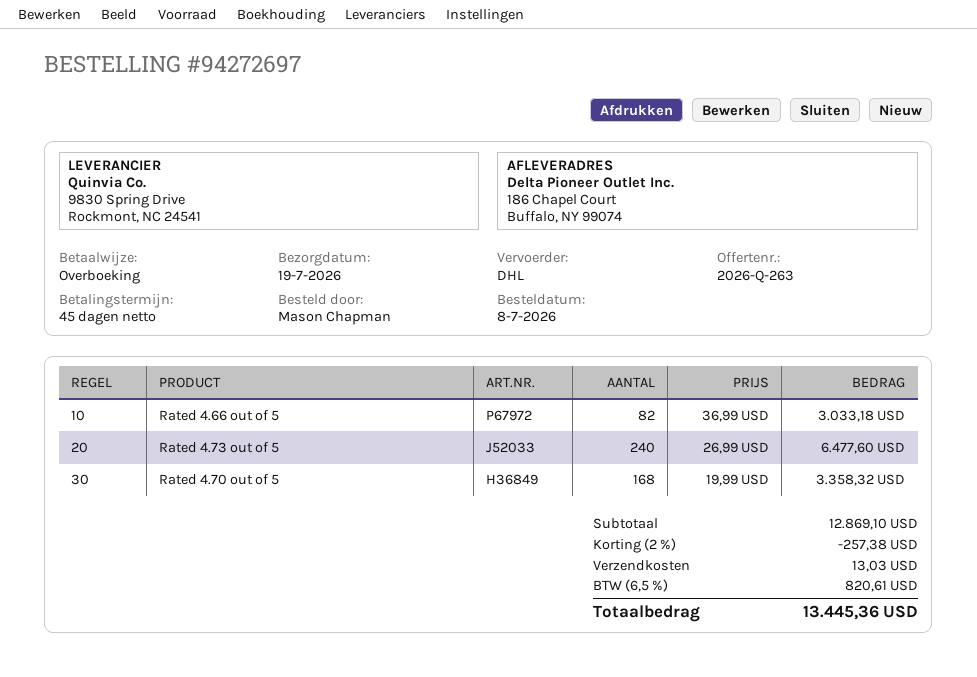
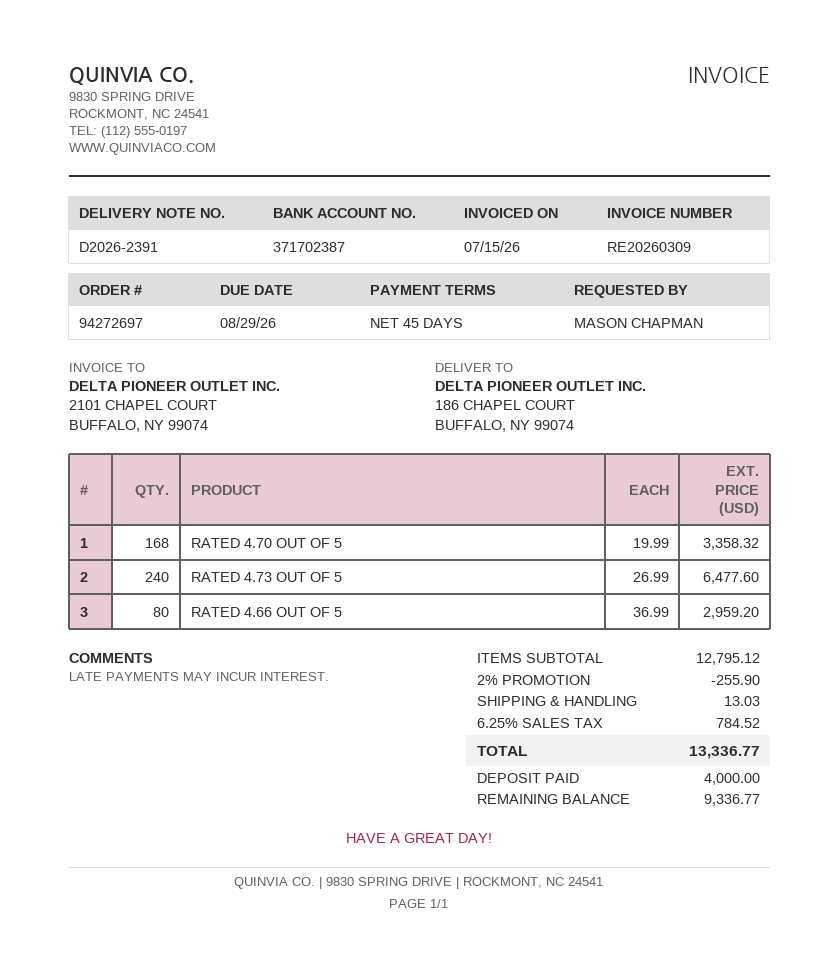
Rated 4.66 out of 5: 82 x 36.99 = 3033.18 -> 80 x 36.99 = 2959.20
subtotal: 12869.10 -> 12795.12
discount: 2% = 257.38 -> 2% = 255.90
tax: 6.5% = 820.61 -> 6.25% = 784.52
total: 13445.36 -> 13336.77

